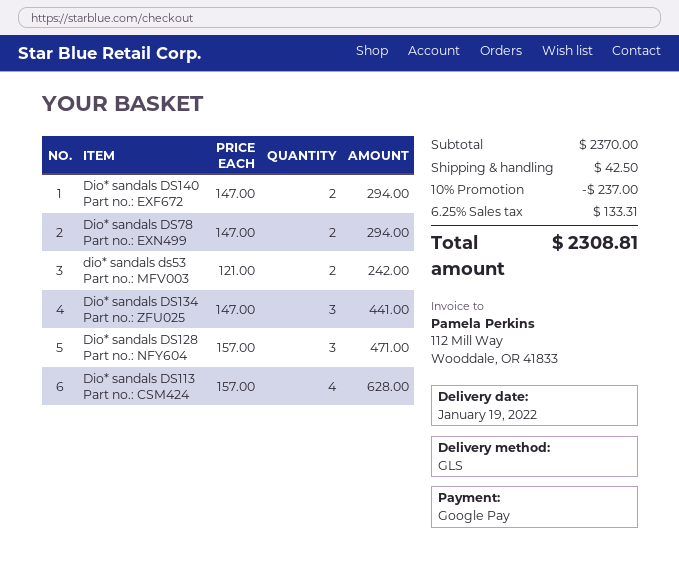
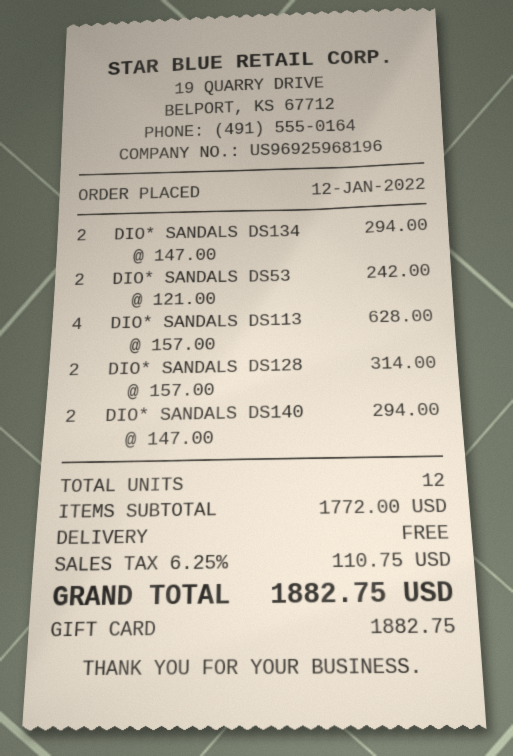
payment method: Google Pay -> gift card
Dio* sandals DS78: 2 x 147.00 = 294.00 -> none
Dio* sandals DS134: 3 x 147.00 = 441.00 -> 2 x 147.00 = 294.00
Dio* sandals DS128: 3 x 157.00 = 471.00 -> 2 x 157.00 = 314.00
subtotal: 2370.00 -> 1772.00
discount: 10% = 237.00 -> none
shipping: 42.50 -> 0.00
tax: 6.25% = 133.31 -> 6.25% = 110.75
total: 2308.81 -> 1882.75

